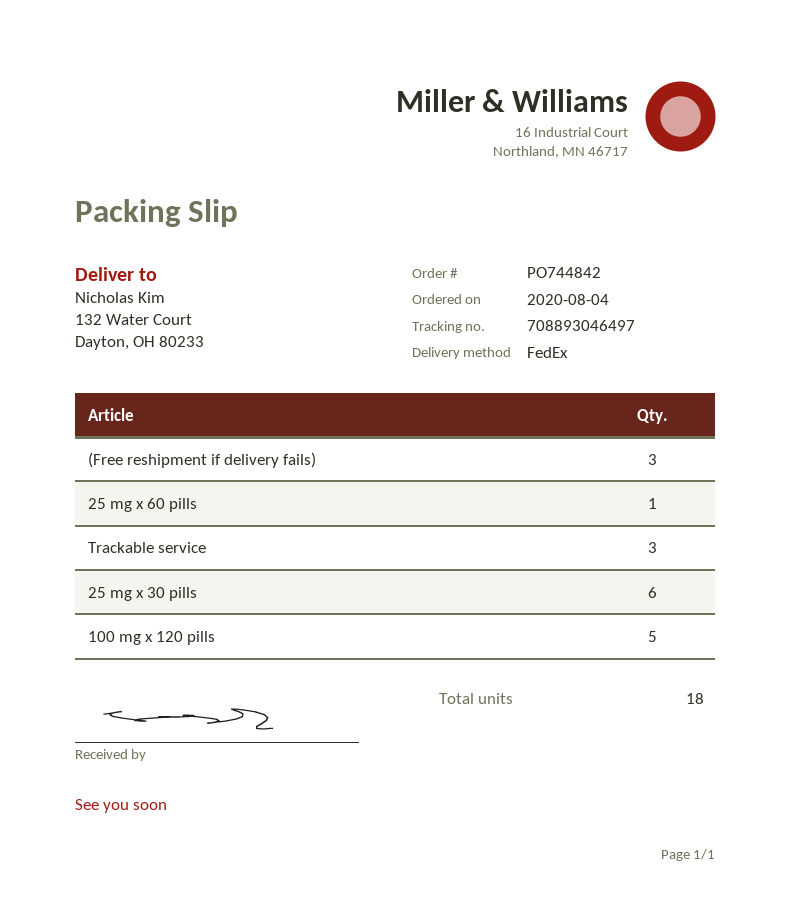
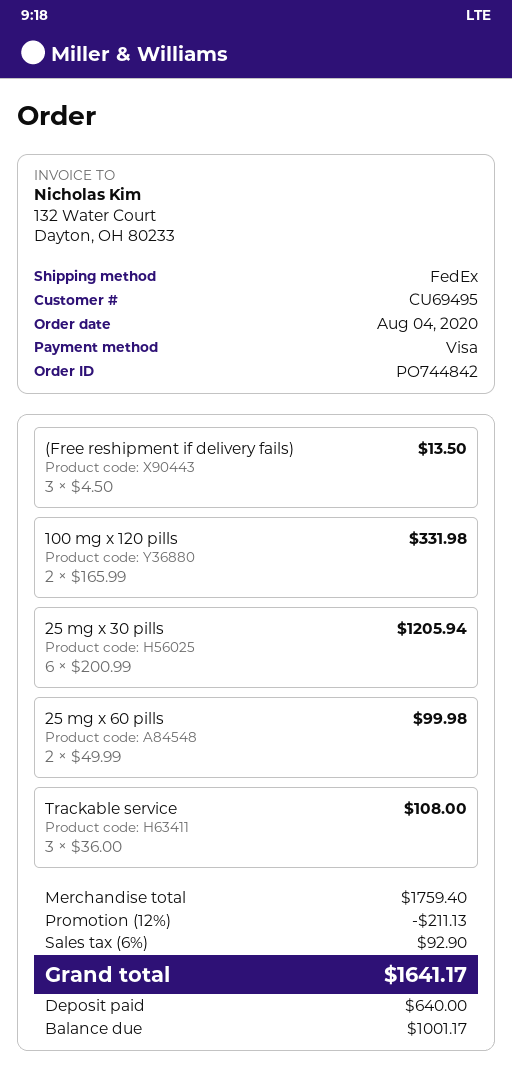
25 mg x 60 pills: 1 -> 2
100 mg x 120 pills: 5 -> 2

